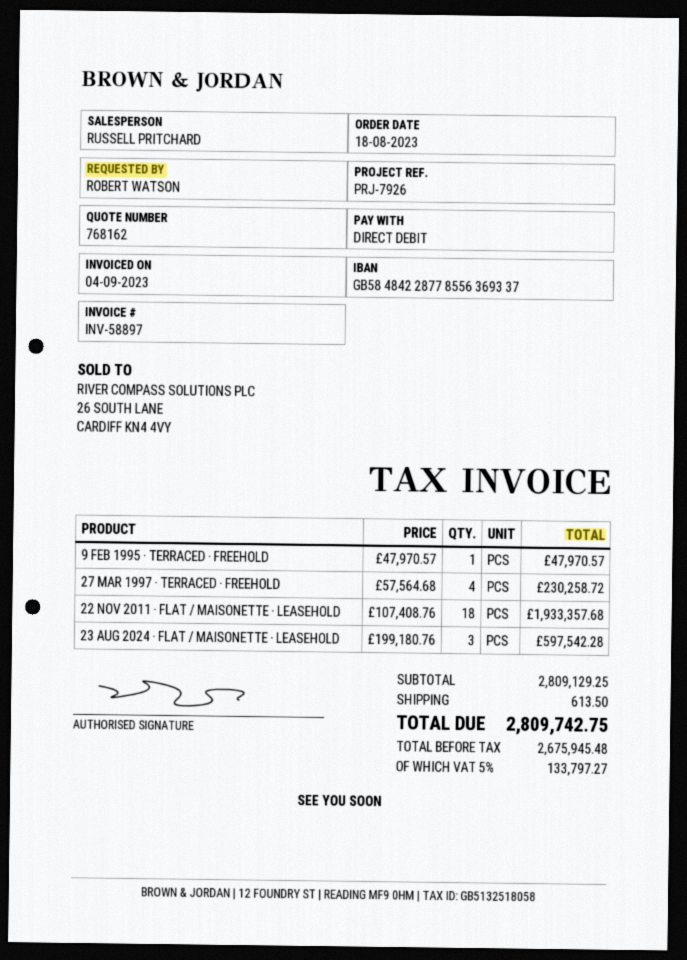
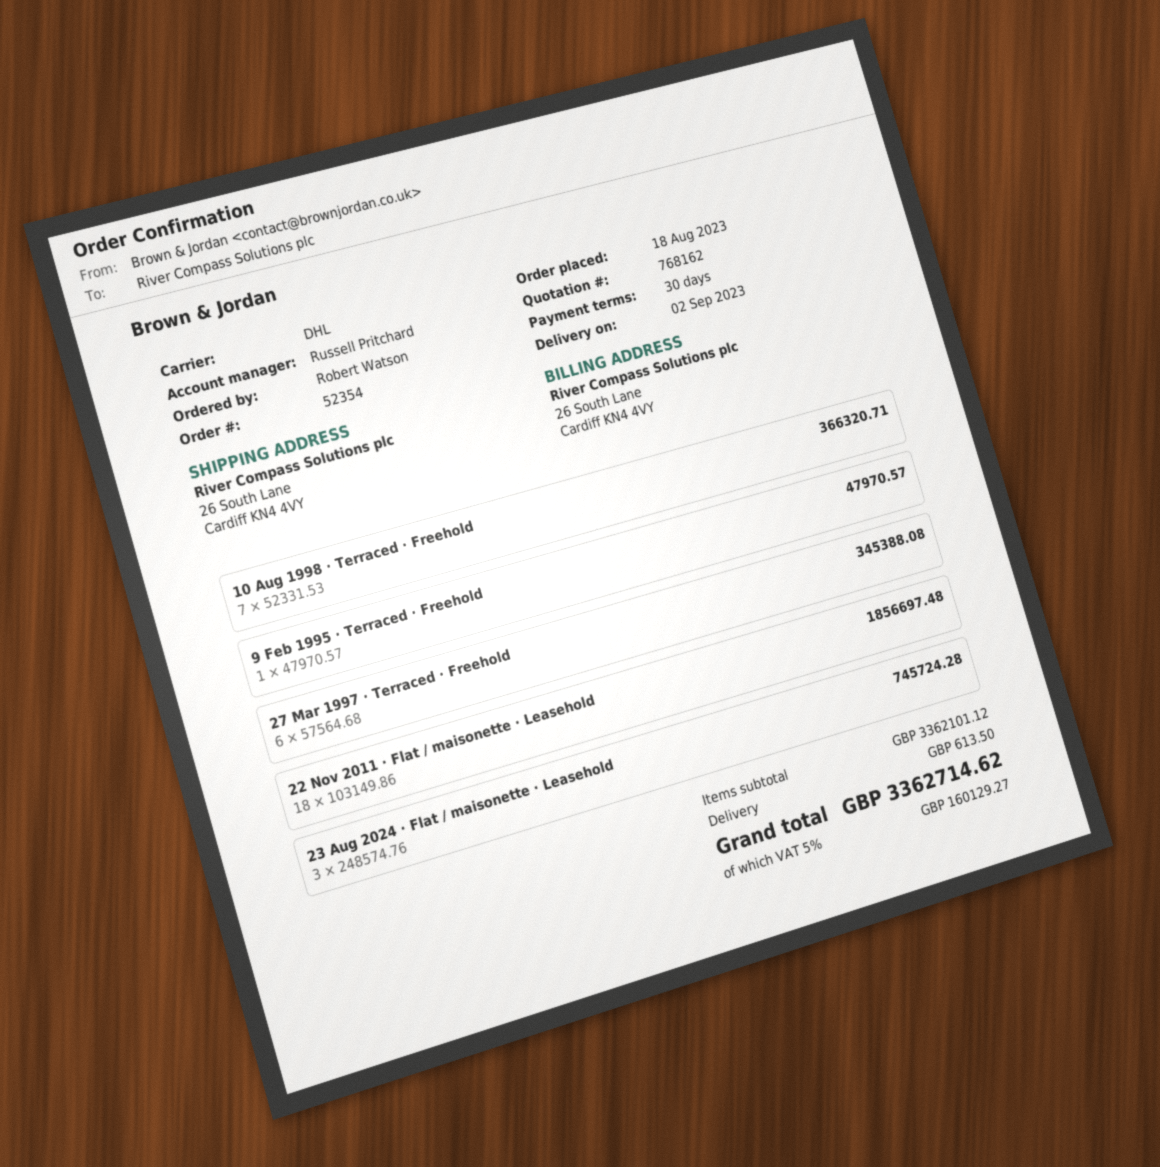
27 MAR 1997 · TERRACED · FREEHOLD: 4 x 57564.68 = 230258.72 -> 6 x 57564.68 = 345388.08
22 NOV 2011 · FLAT / MAISONETTE · LEASEHOLD: 18 x 107408.76 = 1933357.68 -> 18 x 103149.86 = 1856697.48
23 AUG 2024 · FLAT / MAISONETTE · LEASEHOLD: 3 x 199180.76 = 597542.28 -> 3 x 248574.76 = 745724.28
10 Aug 1998 · Terraced · Freehold: none -> 7 x 52331.53 = 366320.71
subtotal: 2809129.25 -> 3362101.12
tax: 5% = 133797.27 -> 5% = 160129.27
total: 2809742.75 -> 3362714.62

